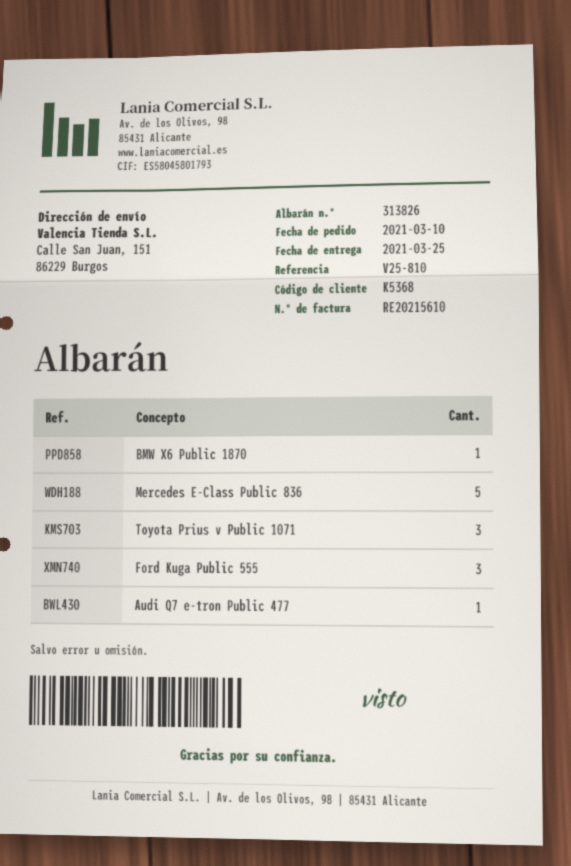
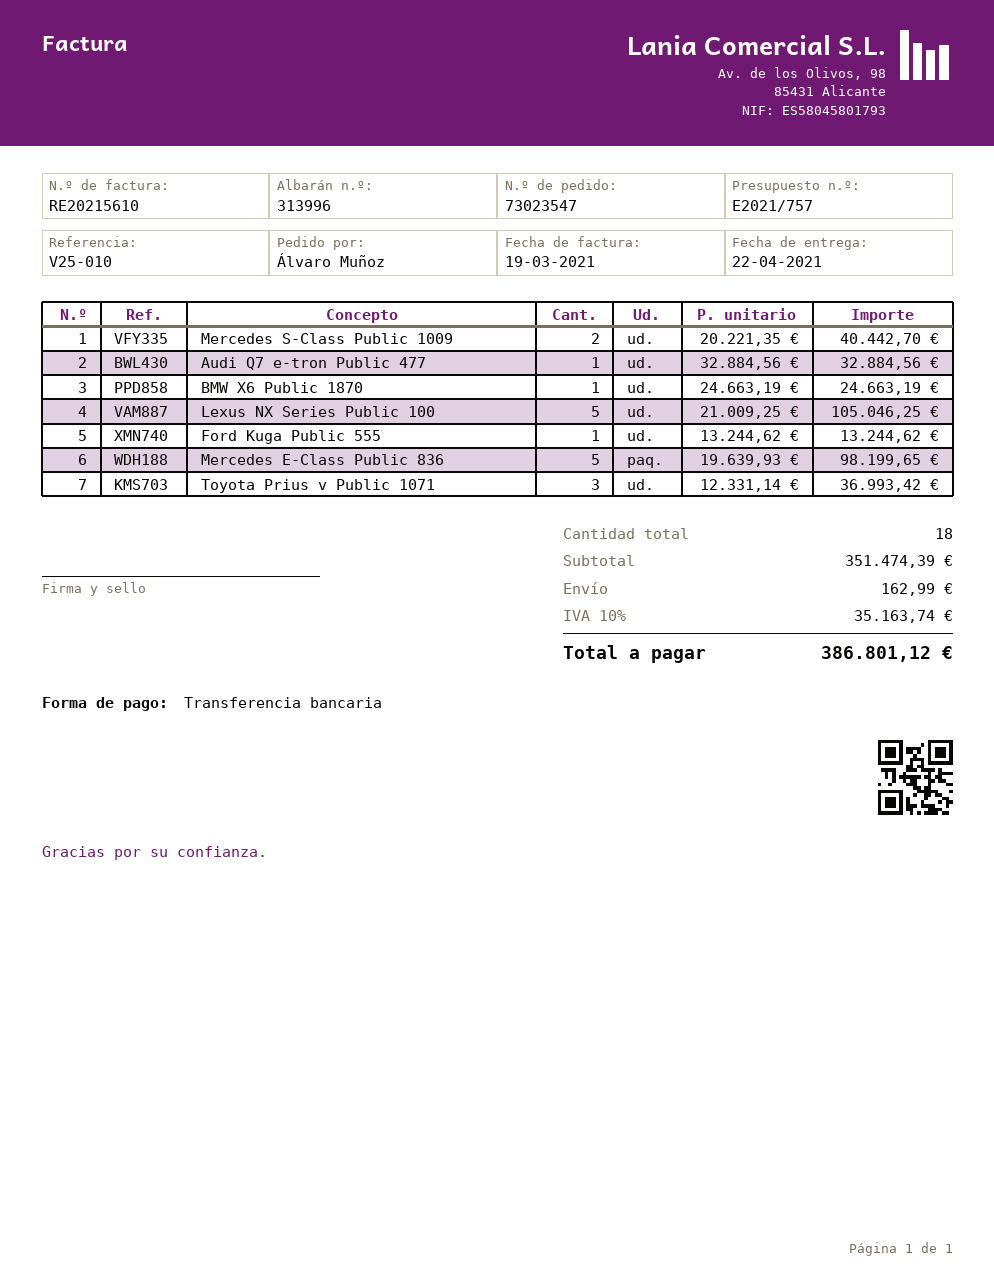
delivery note number: 313826 -> 313996
delivery date: 2021-03-25 -> 2021-04-22
reference: V25-810 -> V25-010
Ford Kuga Public 555: 3 -> 1
Mercedes S-Class Public 1009: none -> 2
Lexus NX Series Public 100: none -> 5

